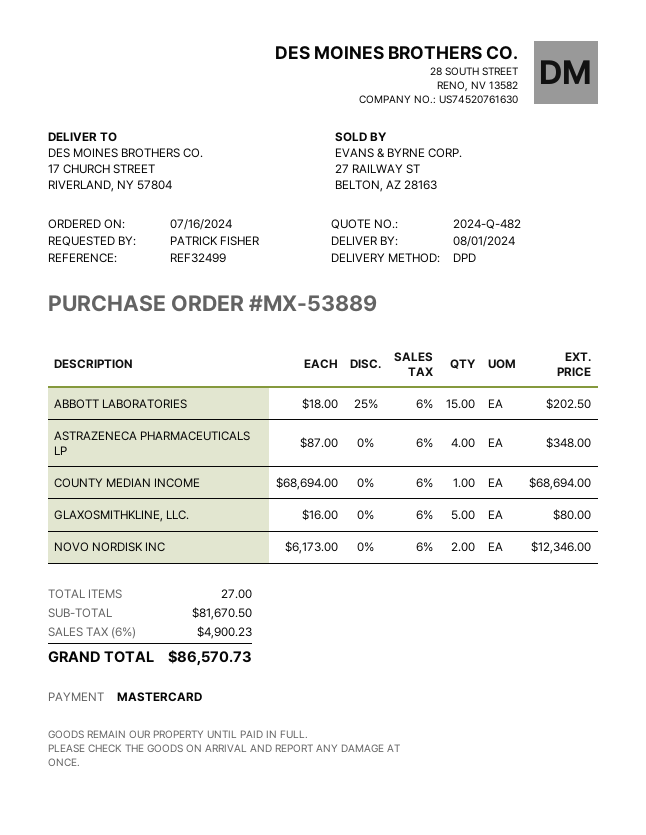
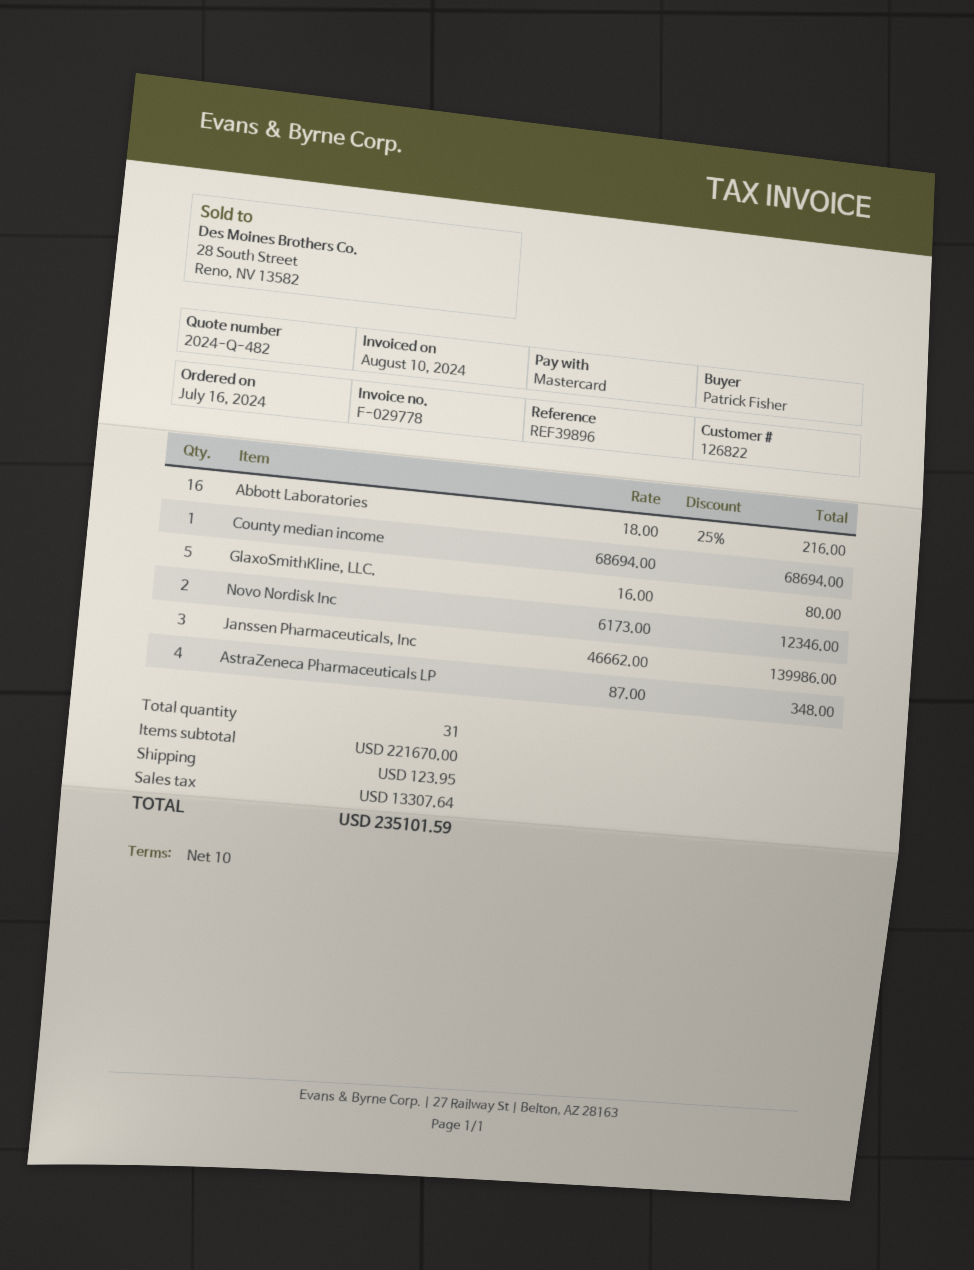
reference: REF32499 -> REF39896
ABBOTT LABORATORIES: 15 x 18.00 - 25% = 202.50 -> 16 x 18.00 - 25% = 216.00
Janssen Pharmaceuticals, Inc: none -> 3 x 46662.00 = 139986.00
total quantity: 27 -> 31
subtotal: 81670.50 -> 221670.00
shipping: none -> 123.95
tax: 4900.23 -> 13307.64
total: 86570.73 -> 235101.59

